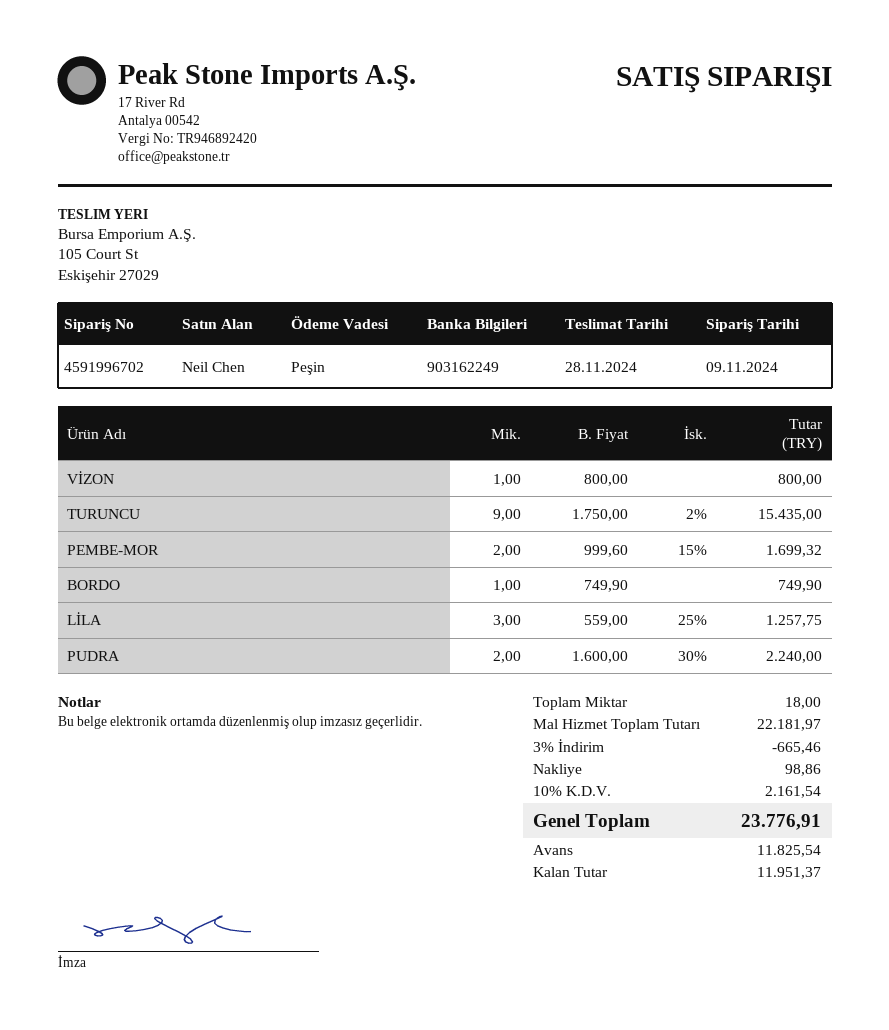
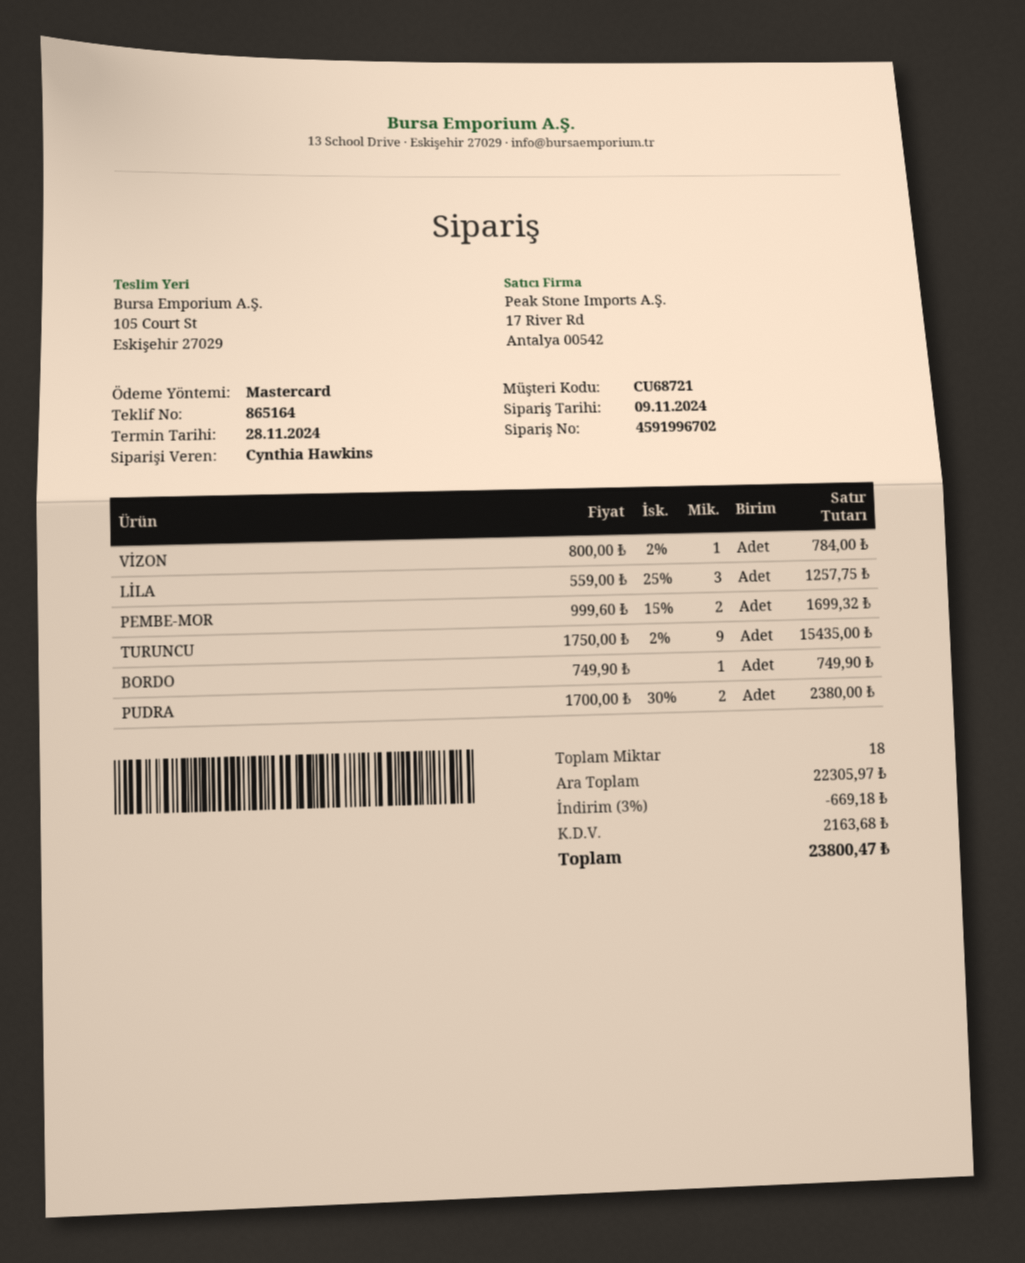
ordered by: Neil Chen -> Cynthia Hawkins
VİZON: 1 x 800.00 = 800.00 -> 1 x 800.00 - 2% = 784.00
PUDRA: 2 x 1600.00 - 30% = 2240.00 -> 2 x 1700.00 - 30% = 2380.00
subtotal: 22181.97 -> 22305.97
discount: 3% = 665.46 -> 3% = 669.18
shipping: 98.86 -> none
tax: 2161.54 -> 2163.68
total: 23776.91 -> 23800.47

